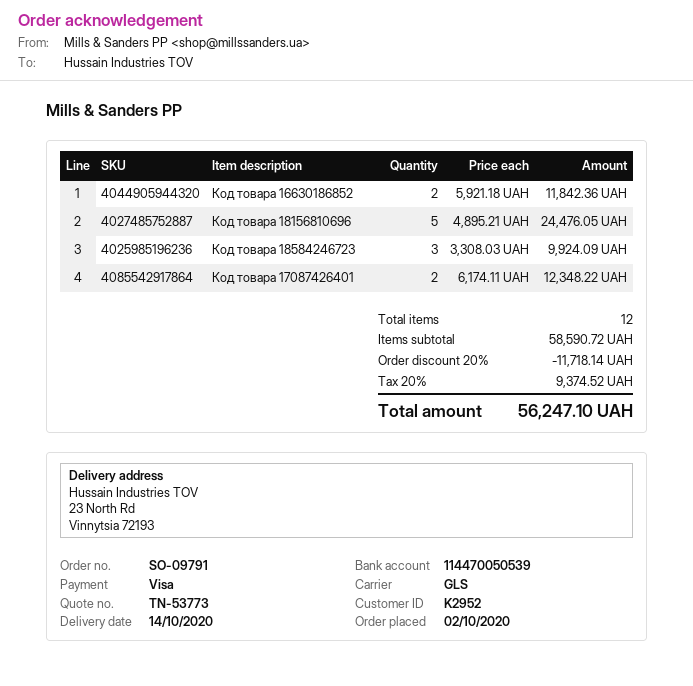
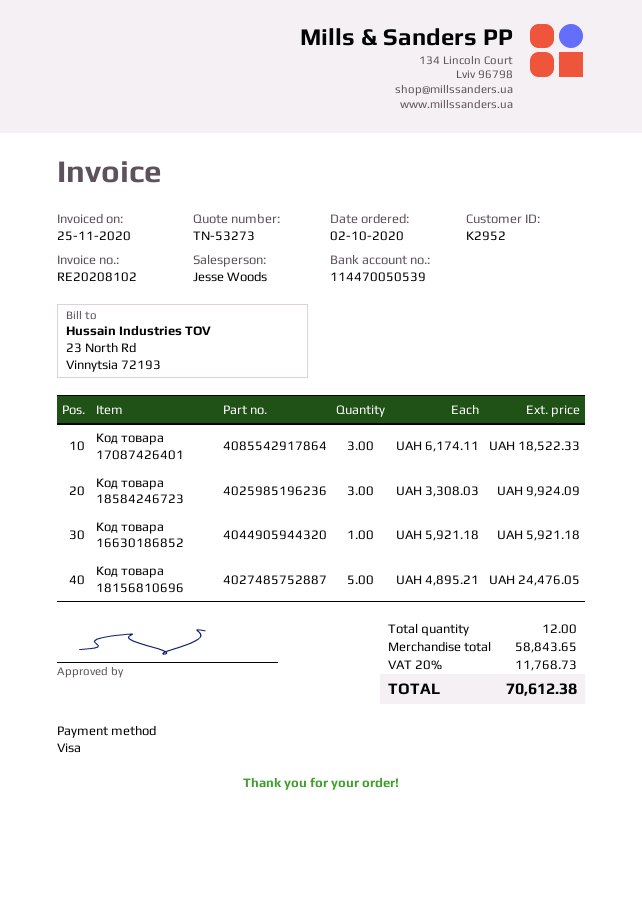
quote number: TN-53773 -> TN-53273
Код товара 16630186852: 2 x 5921.18 = 11842.36 -> 1 x 5921.18 = 5921.18
Код товара 17087426401: 2 x 6174.11 = 12348.22 -> 3 x 6174.11 = 18522.33
subtotal: 58590.72 -> 58843.65
discount: 20% = 11718.14 -> none
tax: 20% = 9374.52 -> 20% = 11768.73
total: 56247.10 -> 70612.38

